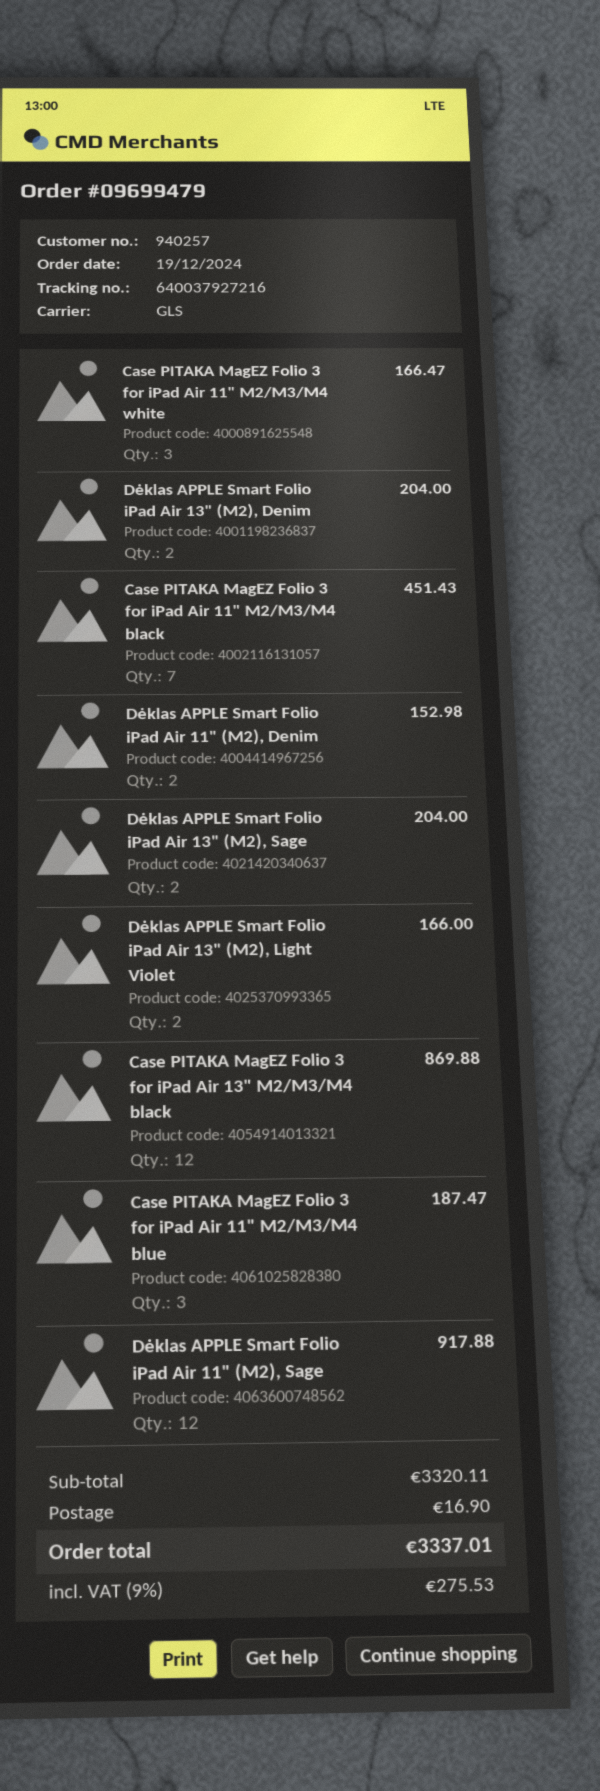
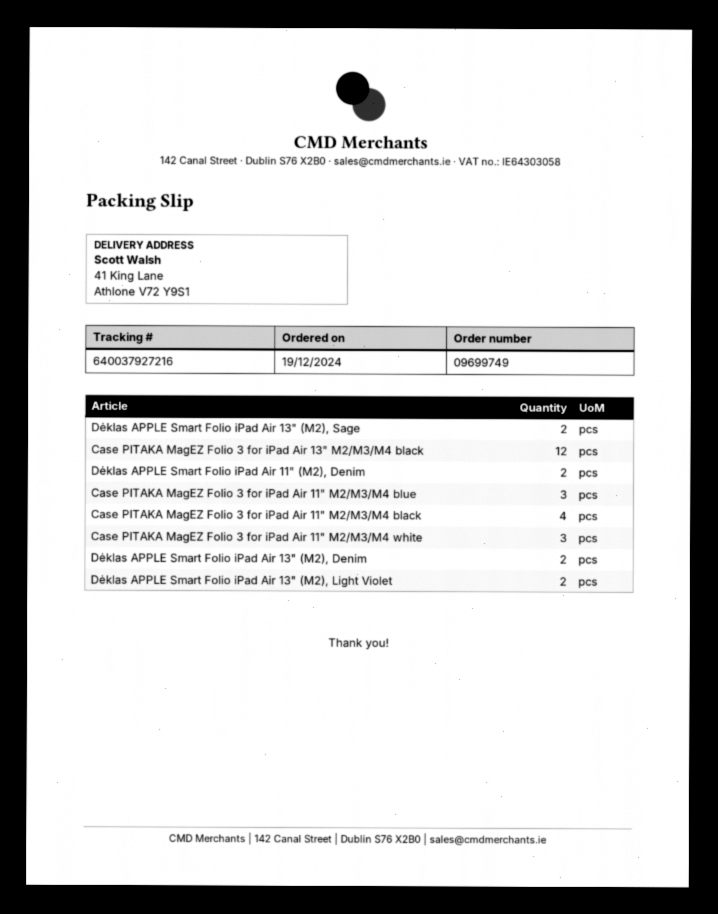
order number: 09699479 -> 09699749
Case PITAKA MagEZ Folio 3 for iPad Air 11" M2/M3/M4 black: 7 -> 4
Dėklas APPLE Smart Folio iPad Air 11" (M2), Sage: 12 -> none

